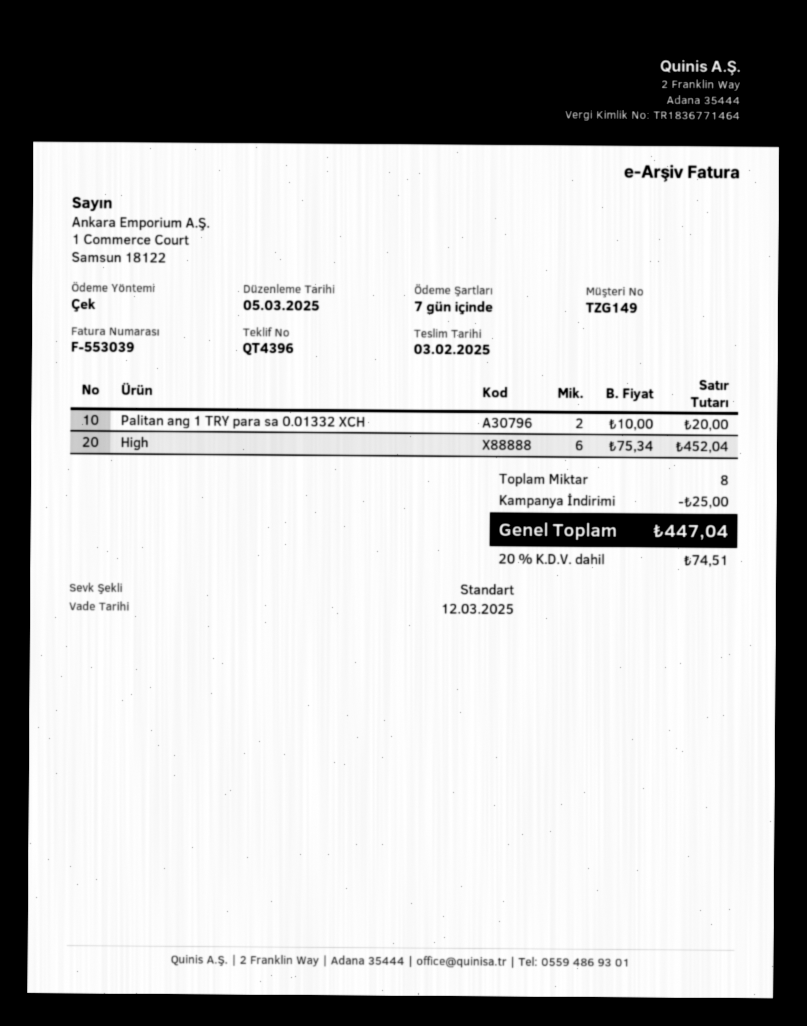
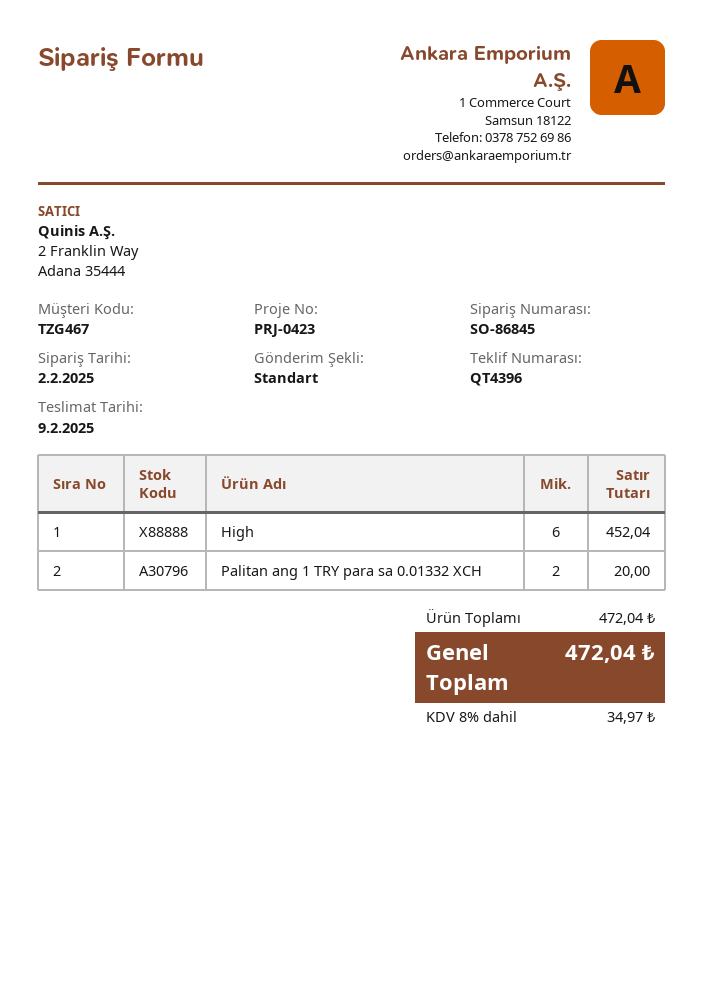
delivery date: 2025-02-03 -> 2025-02-09
customer number: TZG149 -> TZG467
discount: 25.00 -> none
tax: 20% = 74.51 -> 8% = 34.97
total: 447.04 -> 472.04

